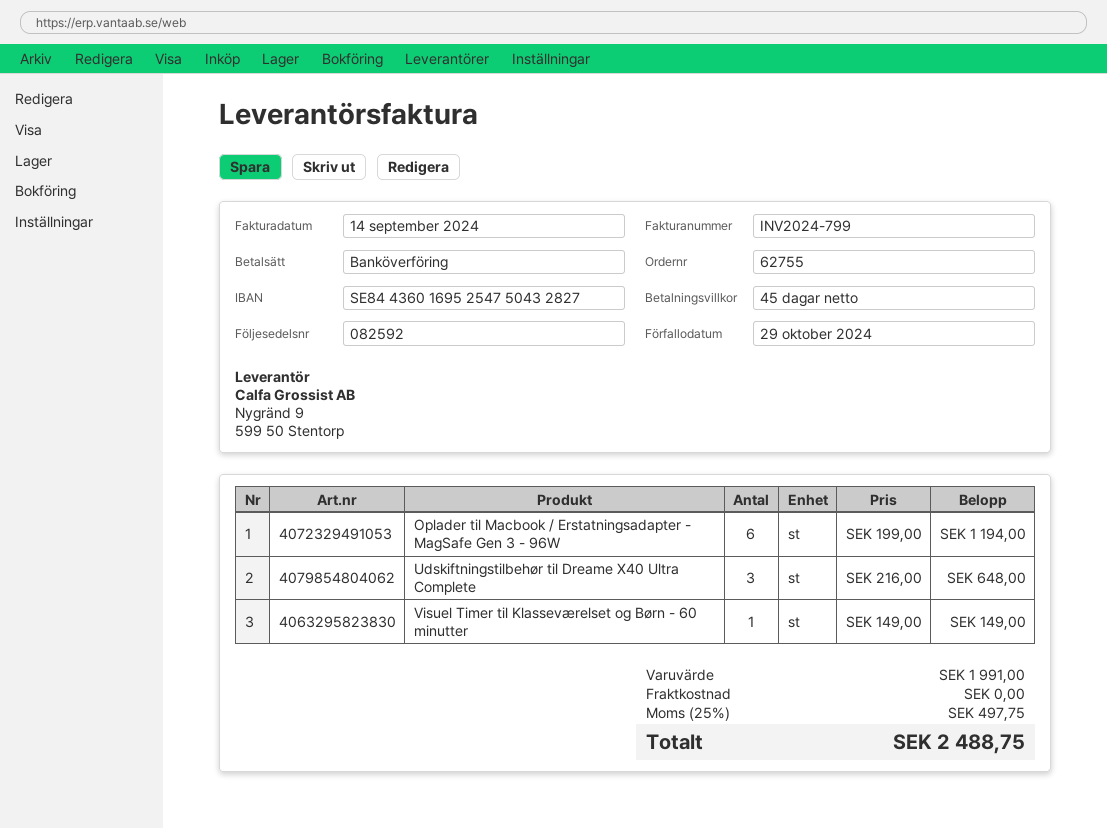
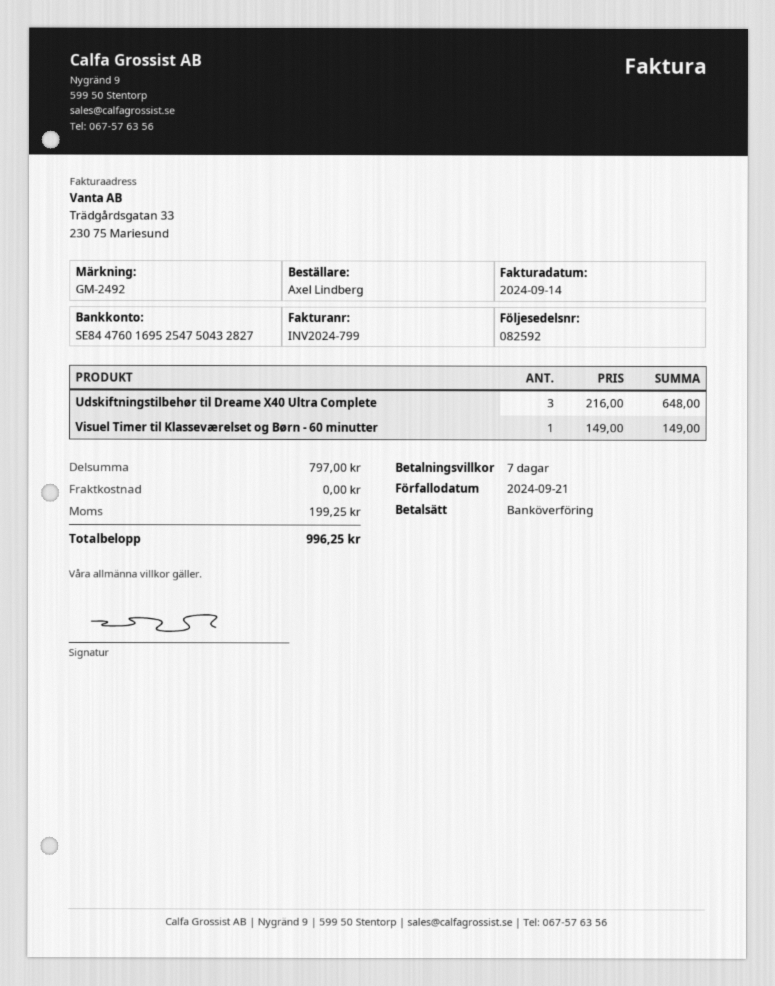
payment terms: 45 days -> 7 days
due date: 2024-10-29 -> 2024-09-21
bank account: SE8443601695254750432827 -> SE8447601695254750432827
Oplader til Macbook / Erstatningsadapter - MagSafe Gen 3 - 96W: 6 x 199.00 = 1194.00 -> none
subtotal: 1991.00 -> 797.00
tax: 497.75 -> 199.25
total: 2488.75 -> 996.25

